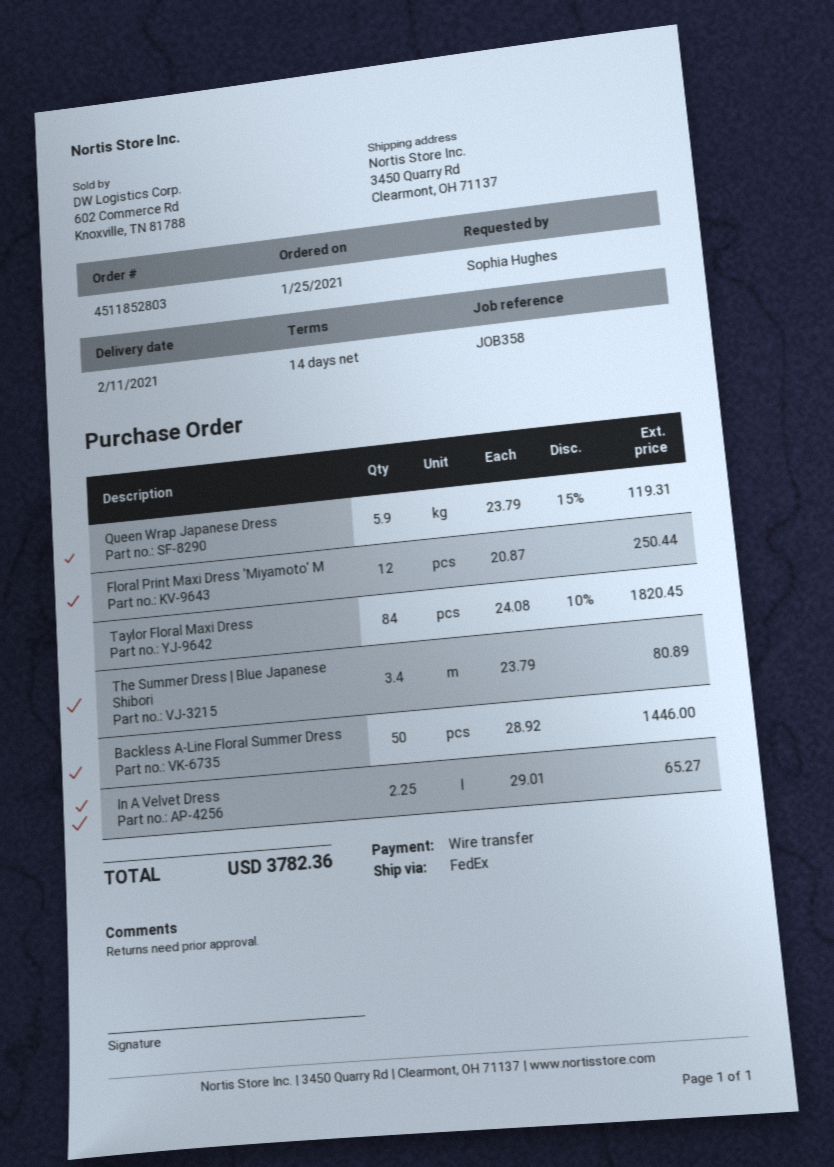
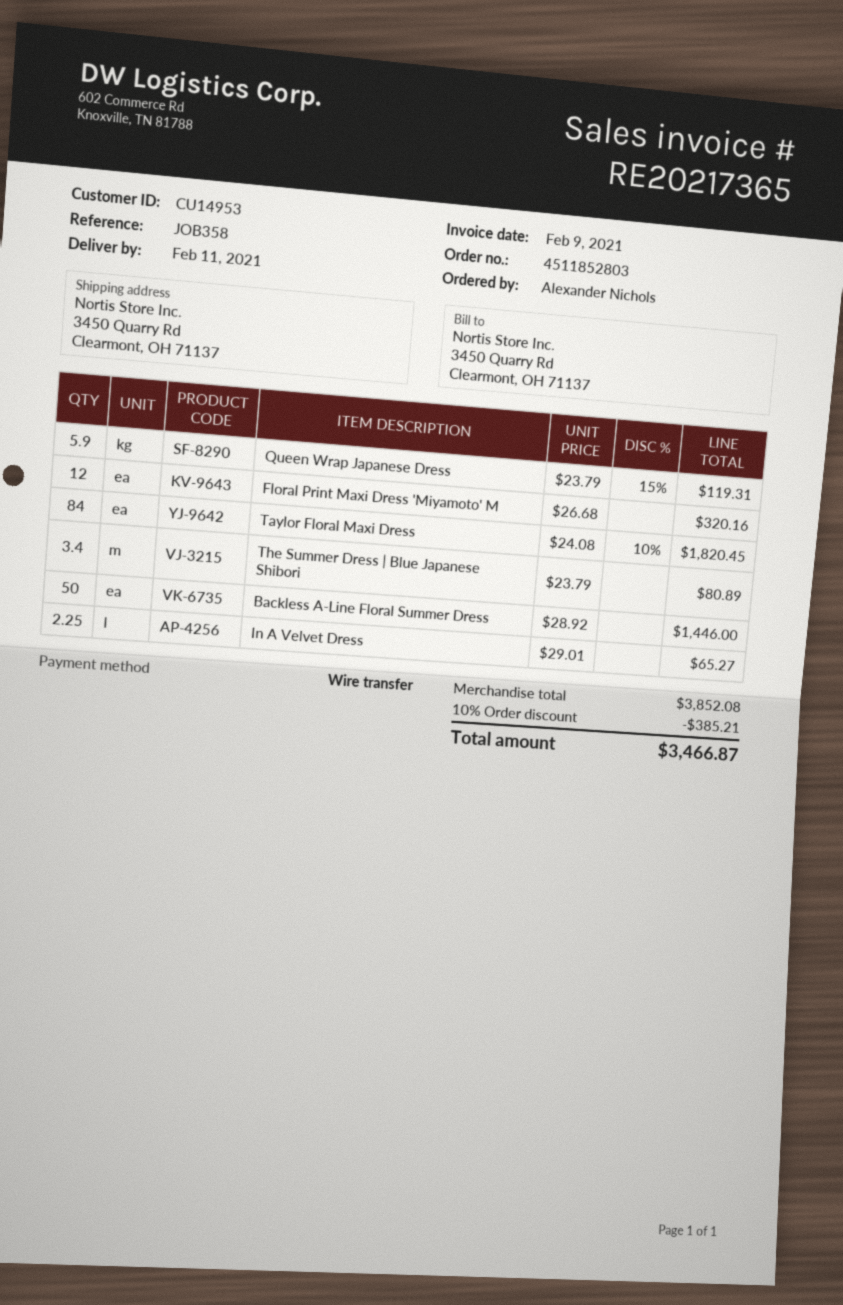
ordered by: Sophia Hughes -> Alexander Nichols
Floral Print Maxi Dress 'Miyamoto' M: 12 x 20.87 = 250.44 -> 12 x 26.68 = 320.16
discount: none -> 10% = 385.21
total: 3782.36 -> 3466.87

